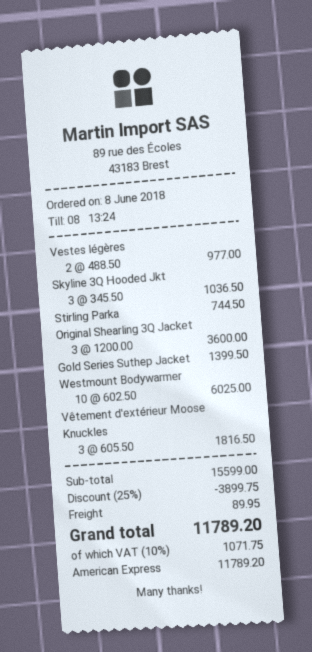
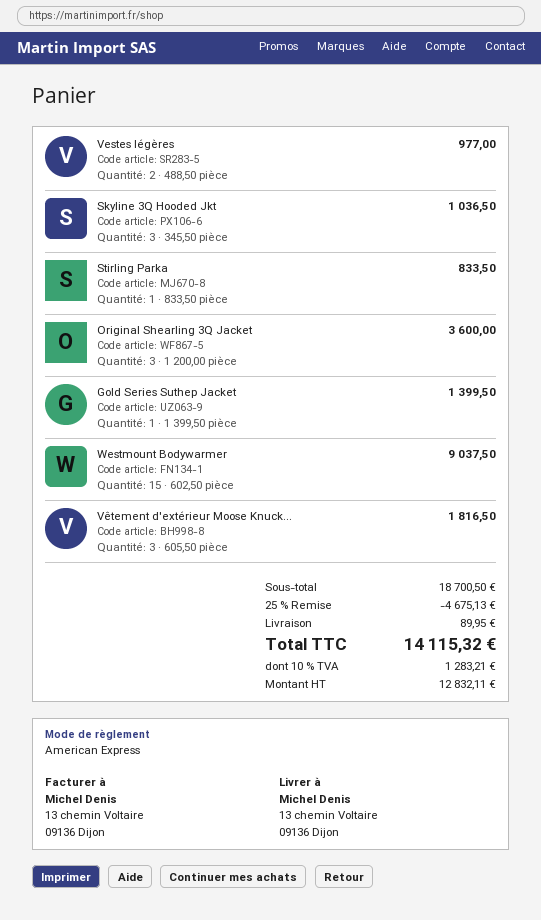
Stirling Parka: 1 x 744.50 = 744.50 -> 1 x 833.50 = 833.50
Westmount Bodywarmer: 10 x 602.50 = 6025.00 -> 15 x 602.50 = 9037.50
subtotal: 15599.00 -> 18700.50
discount: 25% = 3899.75 -> 25% = 4675.13
tax: 10% = 1071.75 -> 10% = 1283.21
total: 11789.20 -> 14115.32

